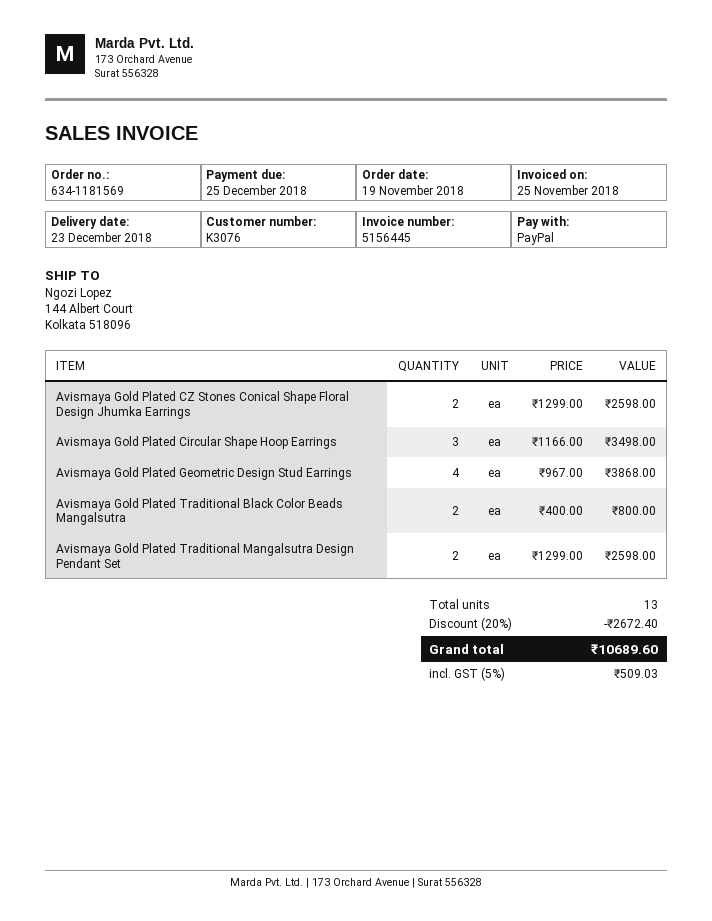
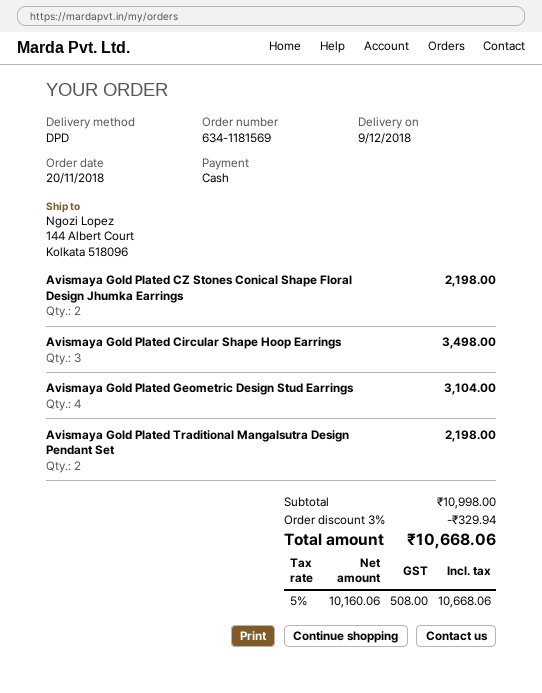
order date: 2018-11-19 -> 2018-11-20
delivery date: 2018-12-23 -> 2018-12-09
payment method: PayPal -> cash
Avismaya Gold Plated CZ Stones Conical Shape Floral Design Jhumka Earrings: 2 for 2598.00 -> 2 for 2198.00
Avismaya Gold Plated Geometric Design Stud Earrings: 4 for 3868.00 -> 4 for 3104.00
Avismaya Gold Plated Traditional Black Color Beads Mangalsutra: 2 for 800.00 -> none
Avismaya Gold Plated Traditional Mangalsutra Design Pendant Set: 2 for 2598.00 -> 2 for 2198.00
discount: 20% = 2672.40 -> 3% = 329.94
tax: 5% = 509.03 -> 5% = 508.00
total: 10689.60 -> 10668.06

